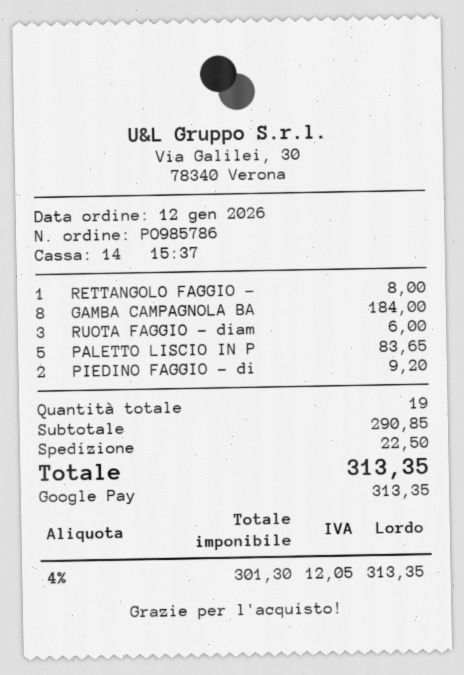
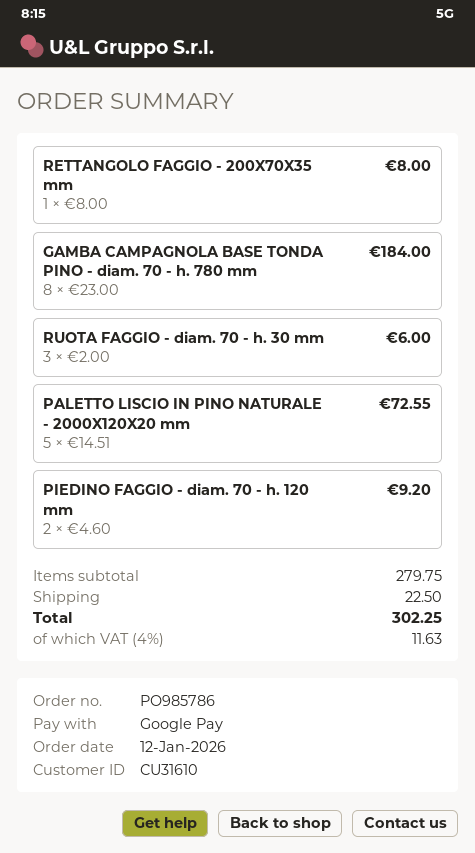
PALETTO LISCIO IN P: 5 for 83.65 -> 5 for 72.55
subtotal: 290.85 -> 279.75
tax: 4% = 12.05 -> 4% = 11.63
total: 313.35 -> 302.25

